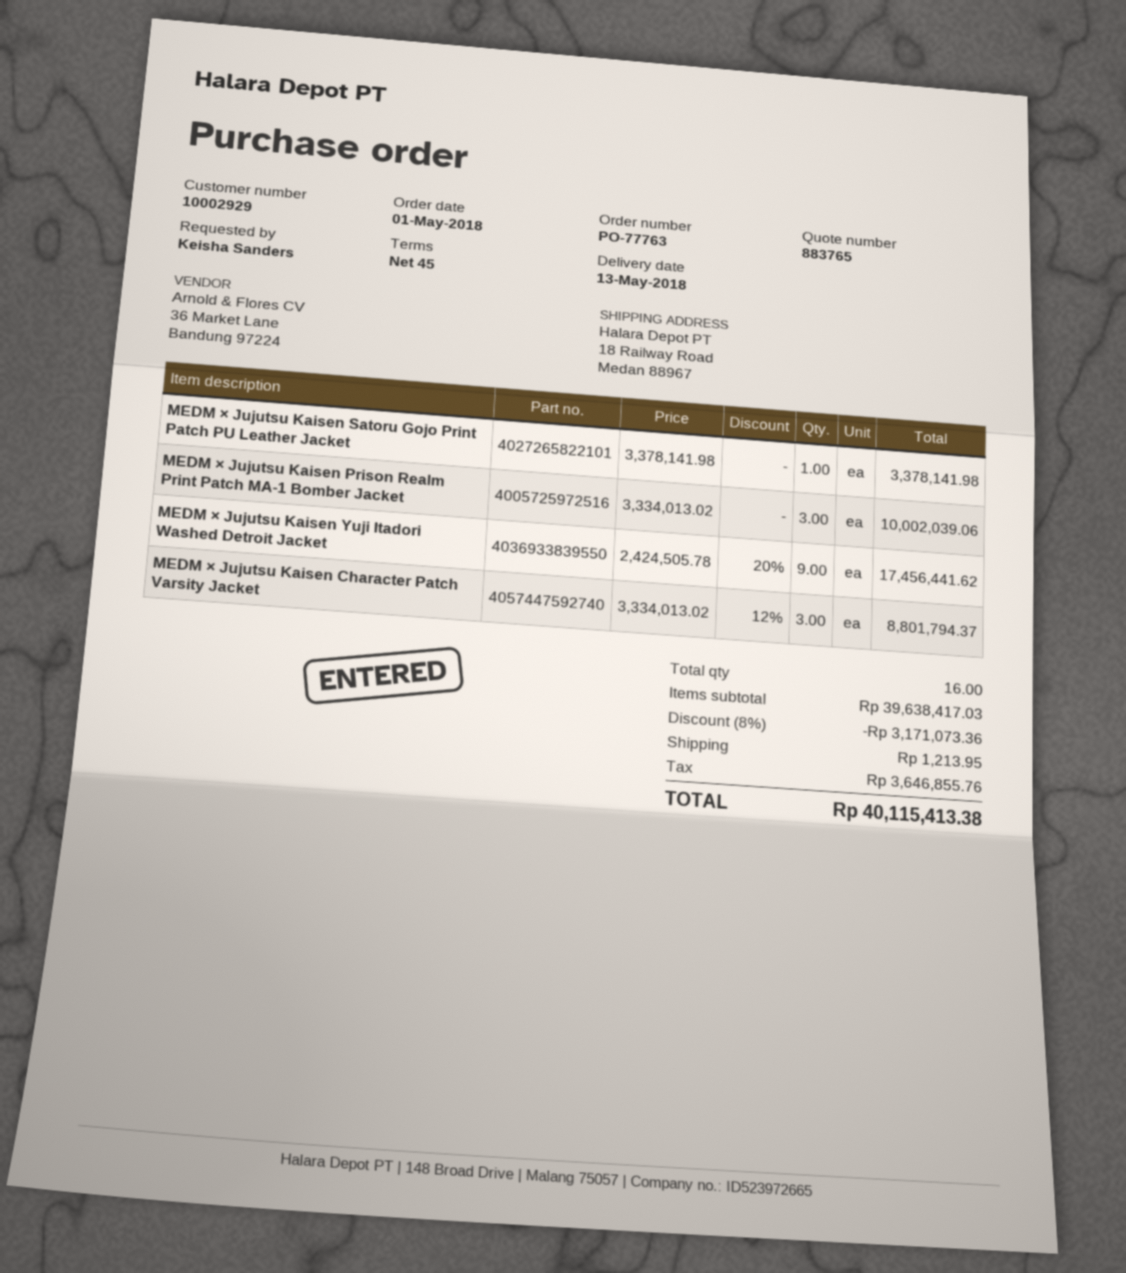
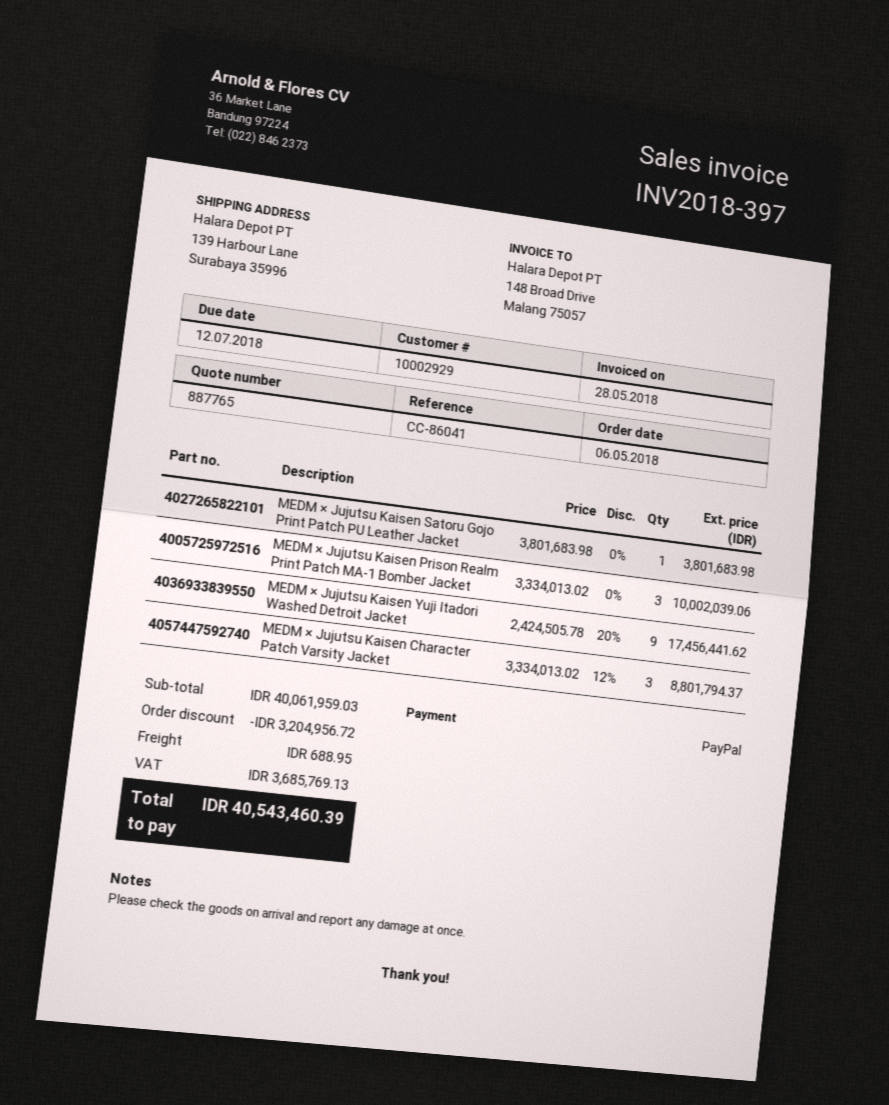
quote number: 883765 -> 887765
order date: 2018-05-01 -> 2018-05-06
ship to: 18 Railway Road, Medan 88967 -> 139 Harbour Lane, Surabaya 35996
MEDM × Jujutsu Kaisen Satoru Gojo Print Patch PU Leather Jacket: 1 x 3378141.98 = 3378141.98 -> 1 x 3801683.98 = 3801683.98
subtotal: 39638417.03 -> 40061959.03
discount: 3171073.36 -> 3204956.72
shipping: 1213.95 -> 688.95
tax: 3646855.76 -> 3685769.13
total: 40115413.38 -> 40543460.39

